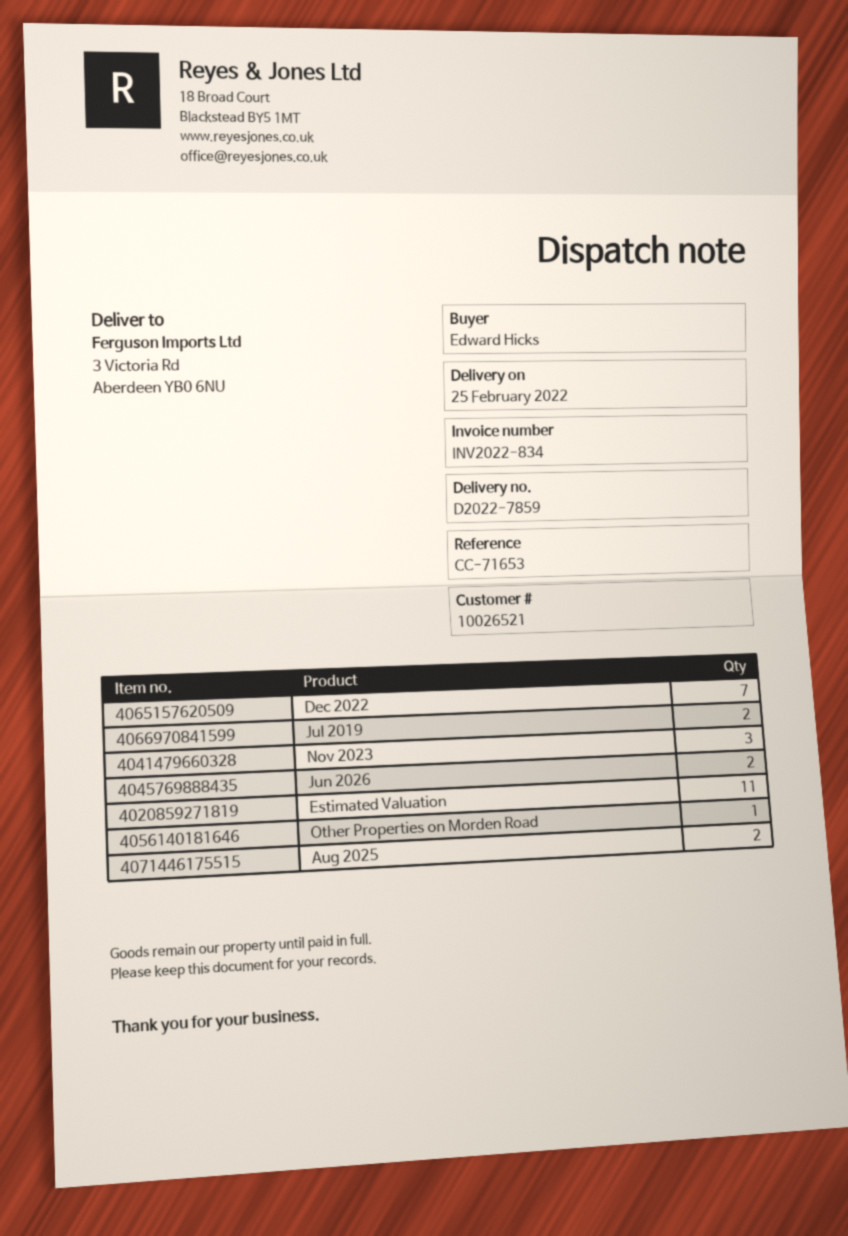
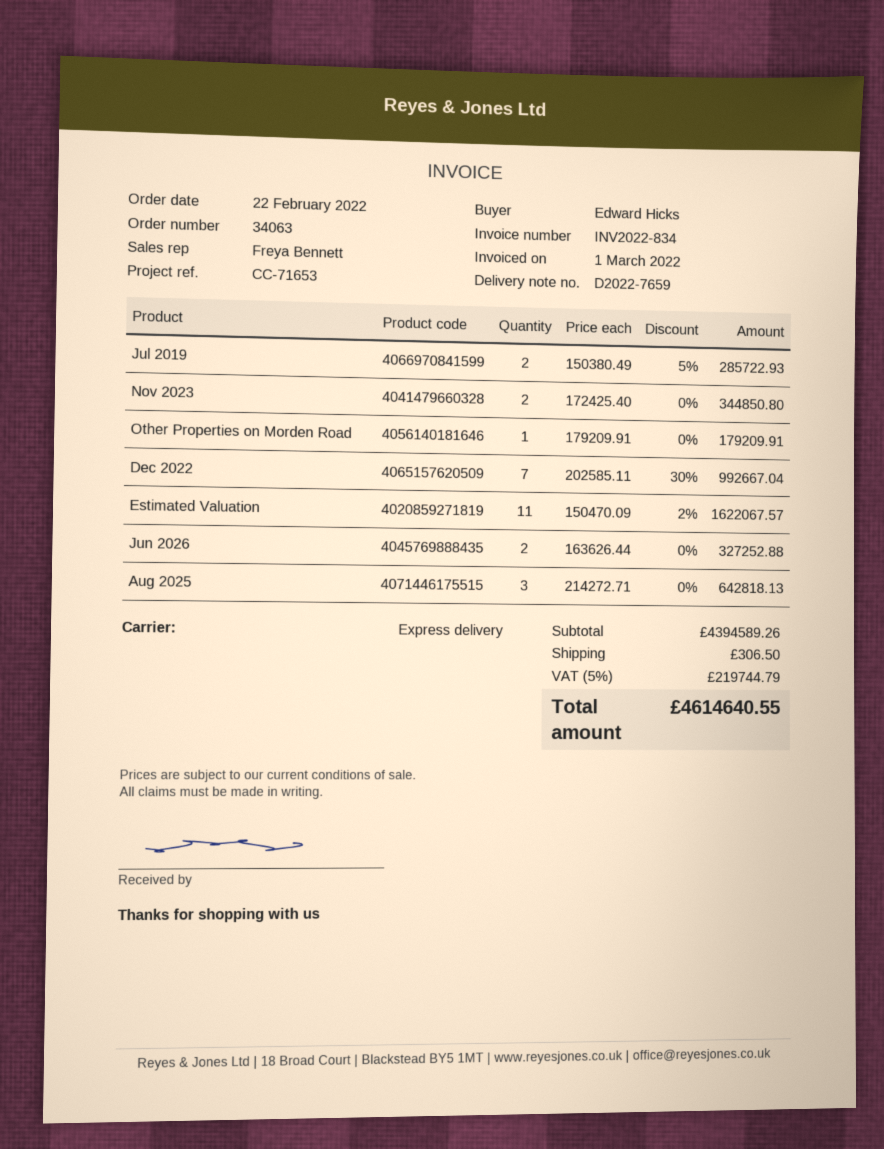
delivery note number: D2022-7859 -> D2022-7659
Nov 2023: 3 -> 2
Aug 2025: 2 -> 3

